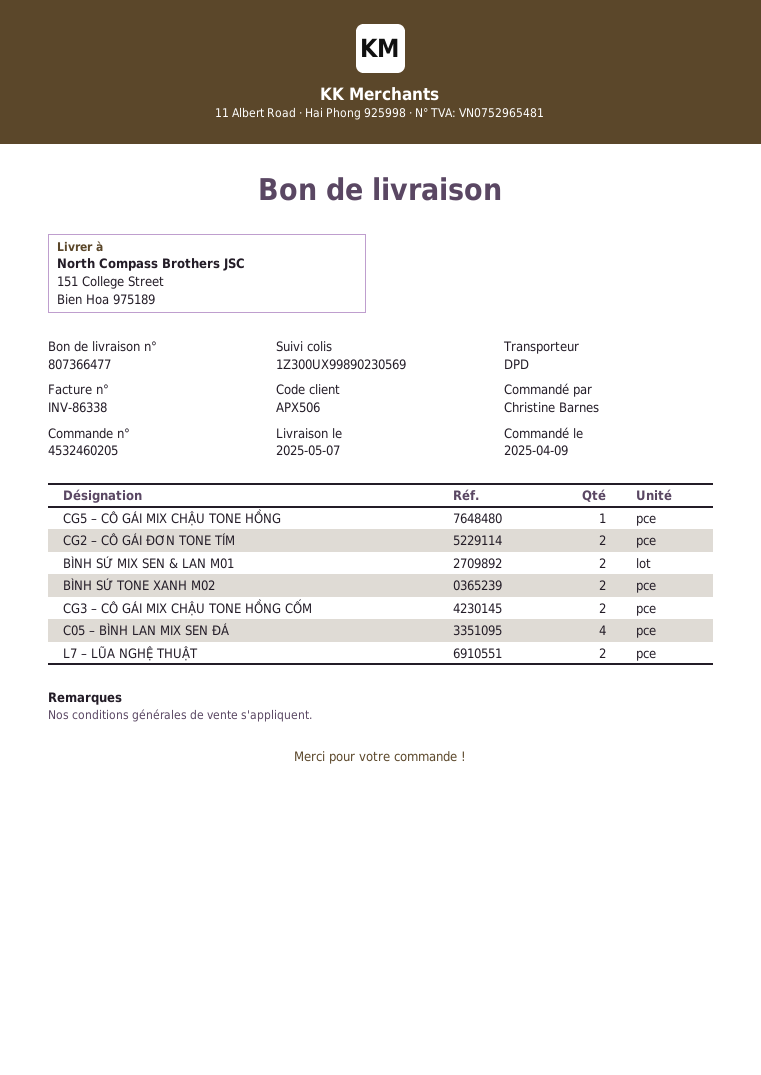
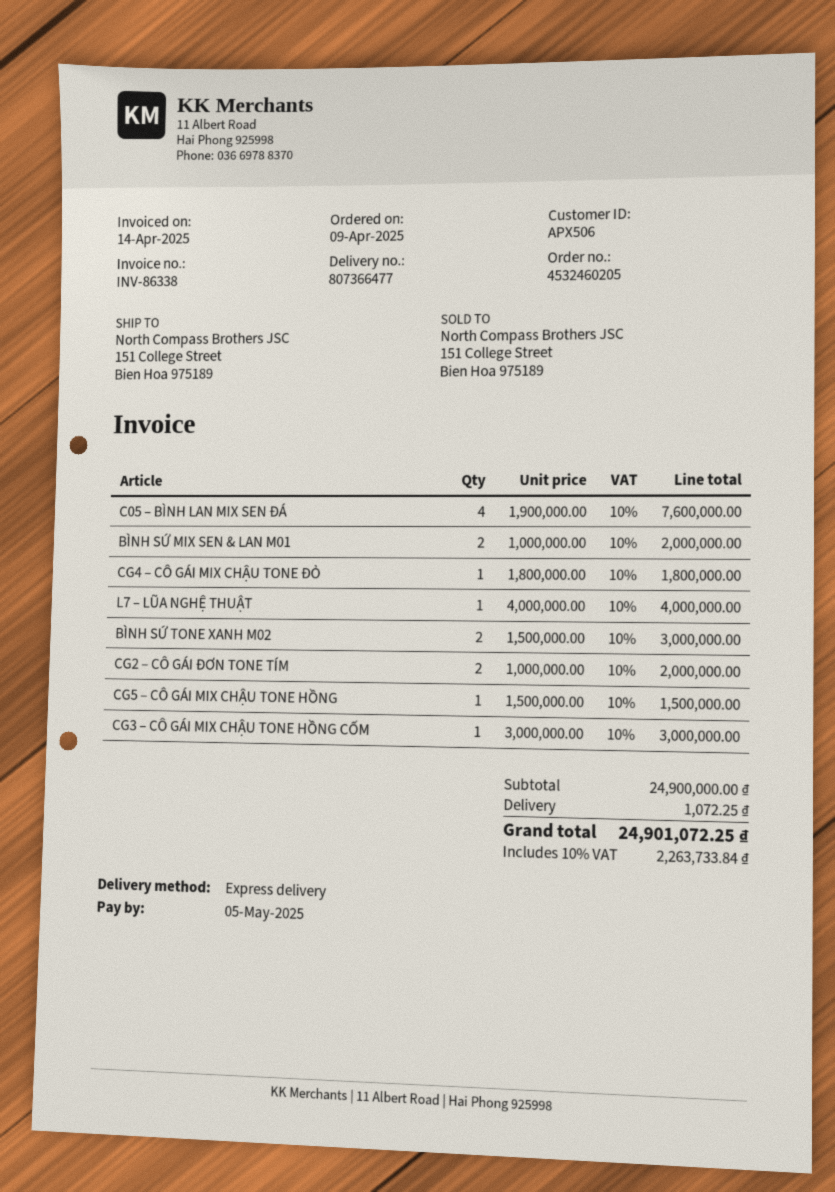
shipping method: DPD -> express
CG3 – CÔ GÁI MIX CHẬU TONE HỒNG CỐM: 2 -> 1
L7 – LŨA NGHỆ THUẬT: 2 -> 1
CG4 – CÔ GÁI MIX CHẬU TONE ĐỎ: none -> 1

